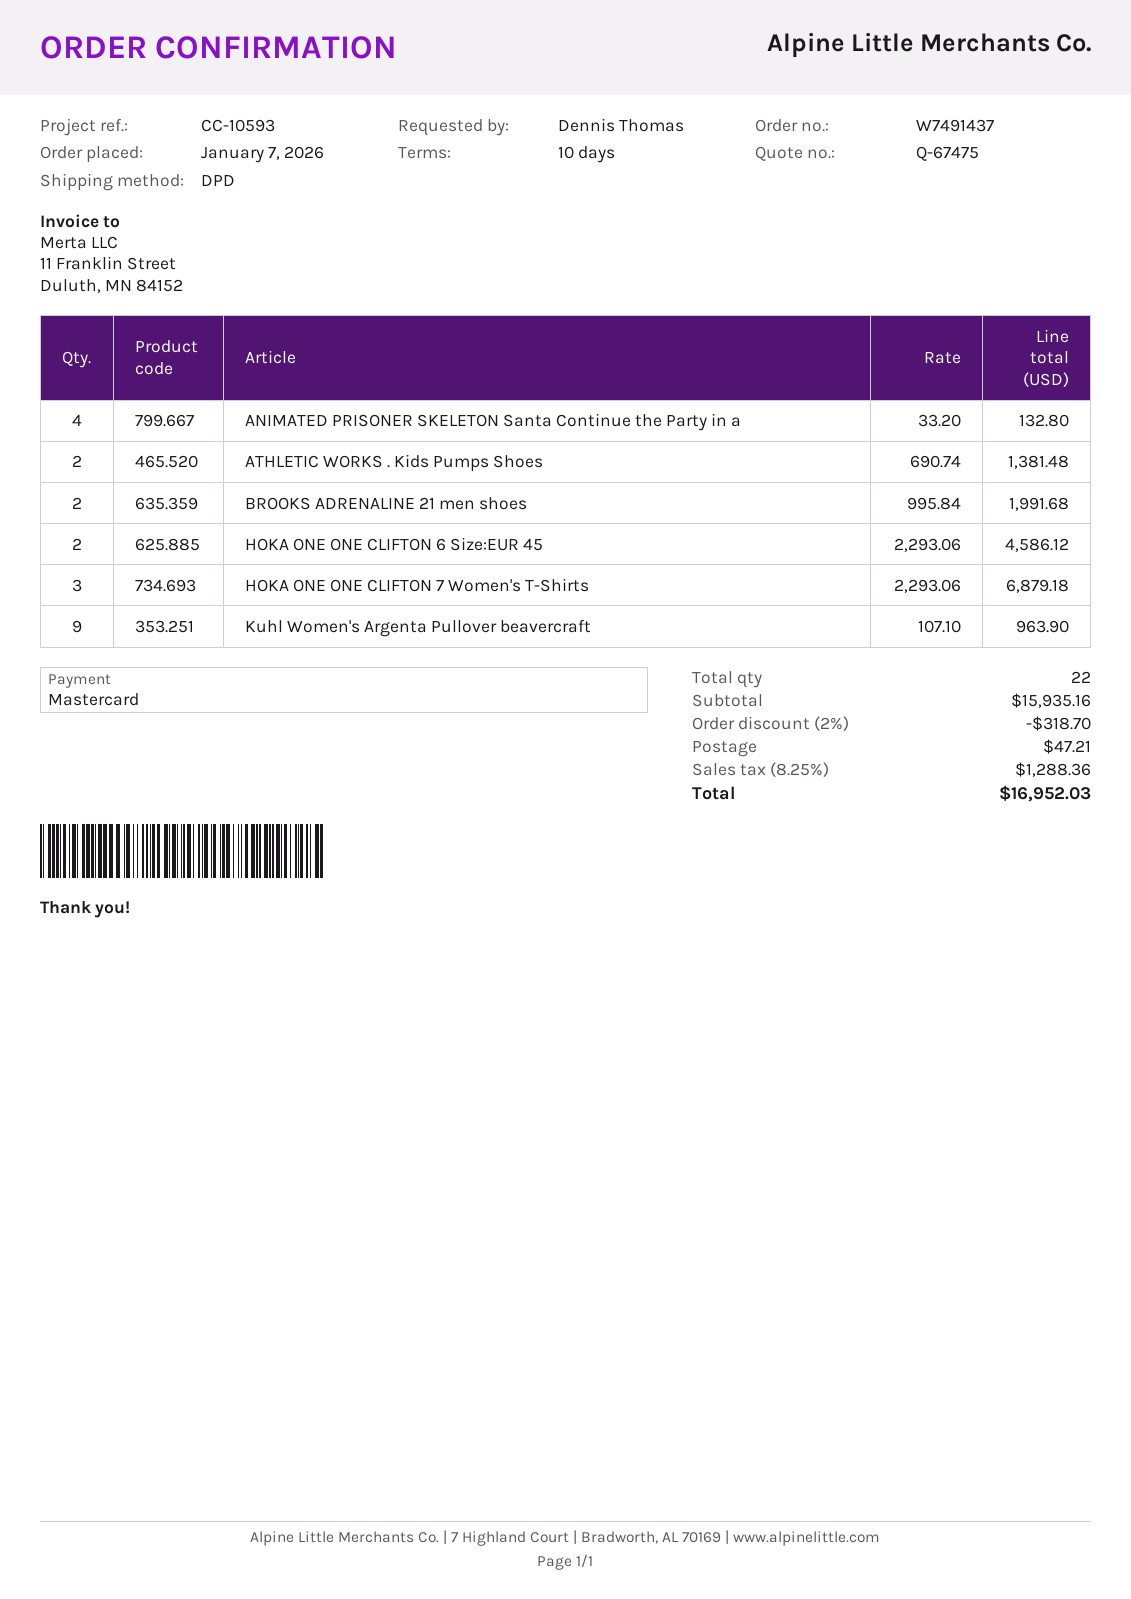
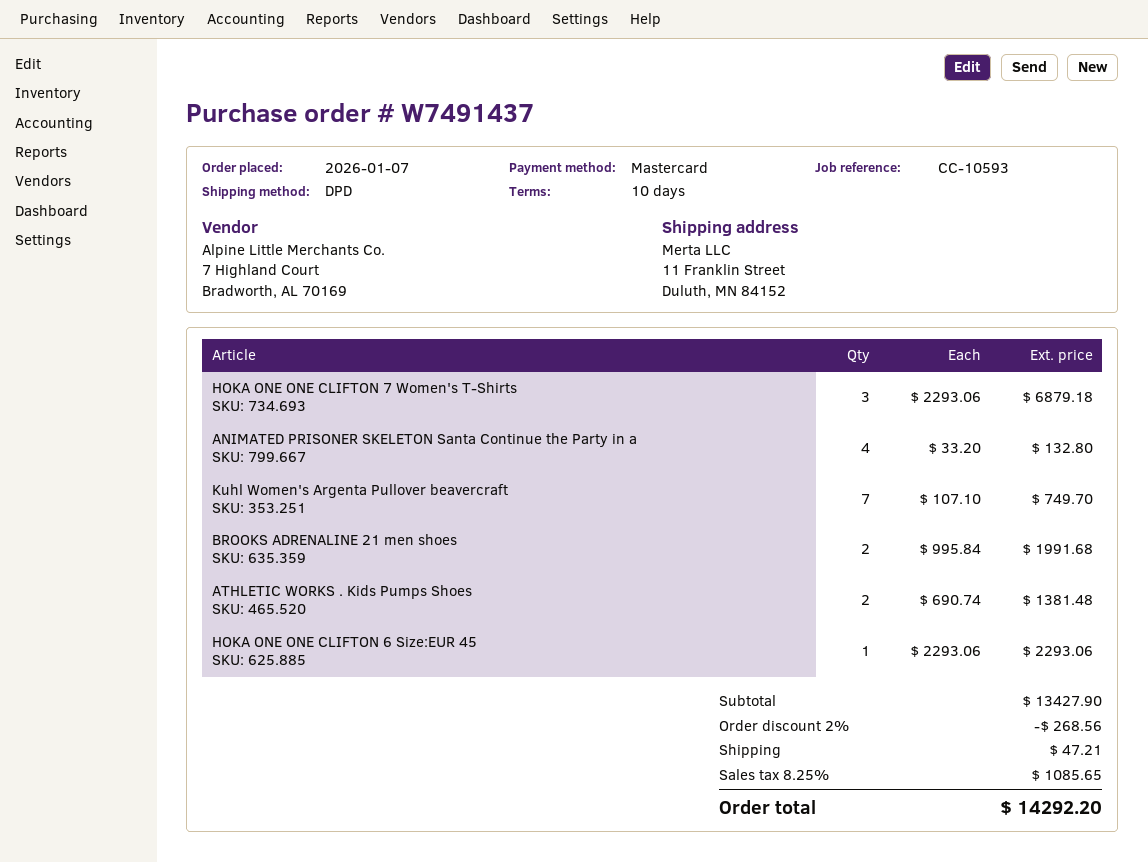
HOKA ONE ONE CLIFTON 6 Size:EUR 45: 2 x 2293.06 = 4586.12 -> 1 x 2293.06 = 2293.06
Kuhl Women's Argenta Pullover beavercraft: 9 x 107.10 = 963.90 -> 7 x 107.10 = 749.70
subtotal: 15935.16 -> 13427.90
discount: 2% = 318.70 -> 2% = 268.56
tax: 8.25% = 1288.36 -> 8.25% = 1085.65
total: 16952.03 -> 14292.20

